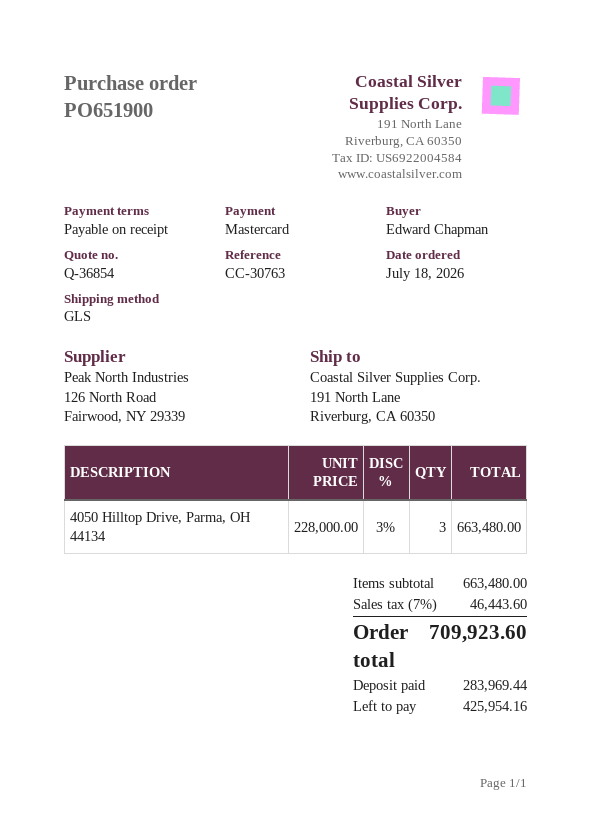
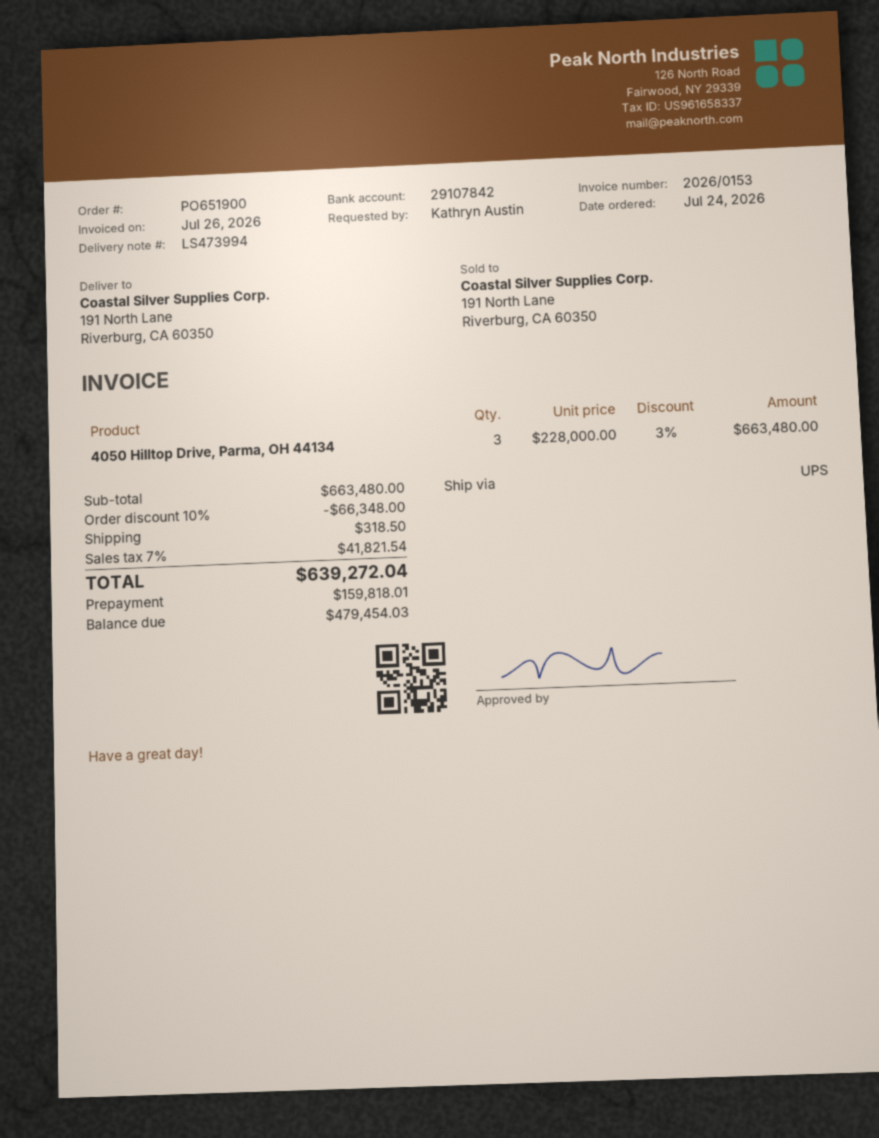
order date: 2026-07-18 -> 2026-07-24
ordered by: Edward Chapman -> Kathryn Austin
shipping method: GLS -> UPS
discount: none -> 10% = 66348.00
shipping: none -> 318.50
tax: 7% = 46443.60 -> 7% = 41821.54
total: 709923.60 -> 639272.04
deposit: 283969.44 -> 159818.01
balance: 425954.16 -> 479454.03

